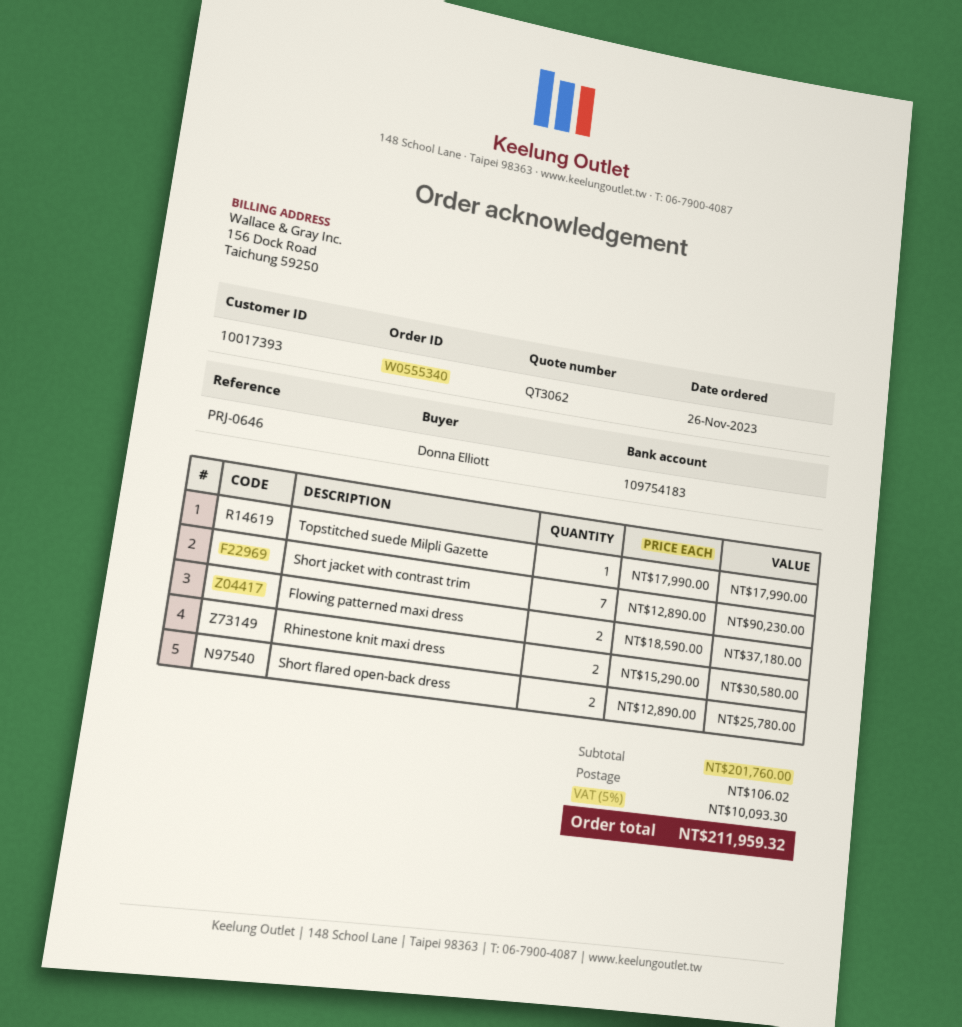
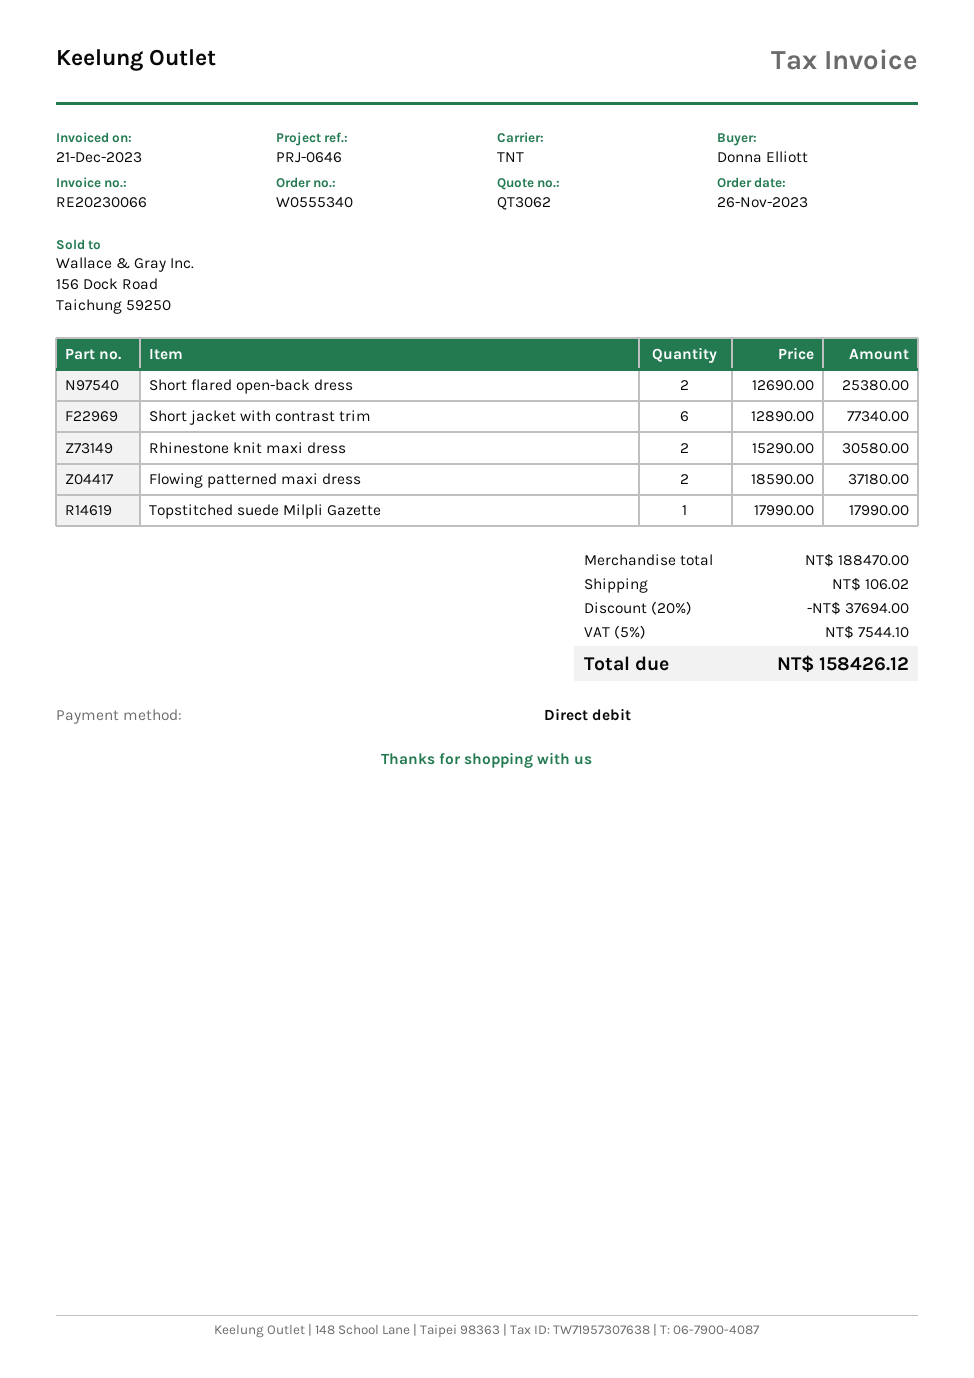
Short jacket with contrast trim: 7 x 12890.00 = 90230.00 -> 6 x 12890.00 = 77340.00
Short flared open-back dress: 2 x 12890.00 = 25780.00 -> 2 x 12690.00 = 25380.00
subtotal: 201760.00 -> 188470.00
discount: none -> 20% = 37694.00
tax: 5% = 10093.30 -> 5% = 7544.10
total: 211959.32 -> 158426.12

